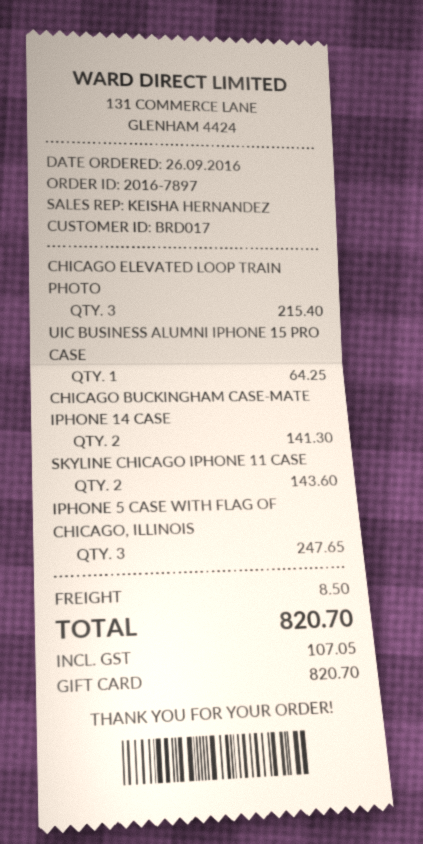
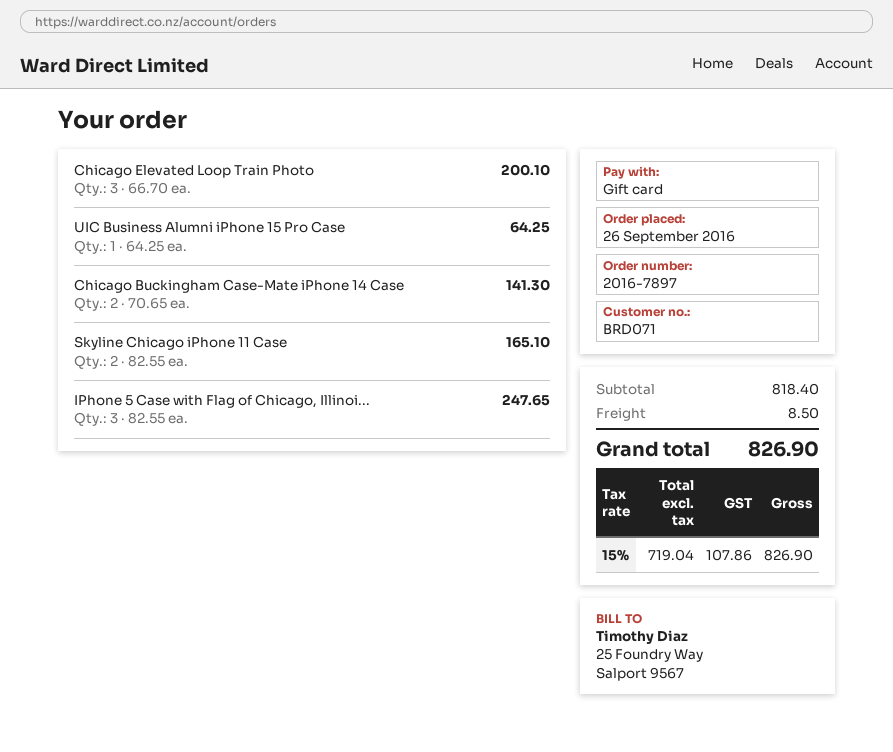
customer number: BRD017 -> BRD071
CHICAGO ELEVATED LOOP TRAIN PHOTO: 3 for 215.40 -> 3 for 200.10
SKYLINE CHICAGO IPHONE 11 CASE: 2 for 143.60 -> 2 for 165.10
tax: 107.05 -> 107.86
total: 820.70 -> 826.90

